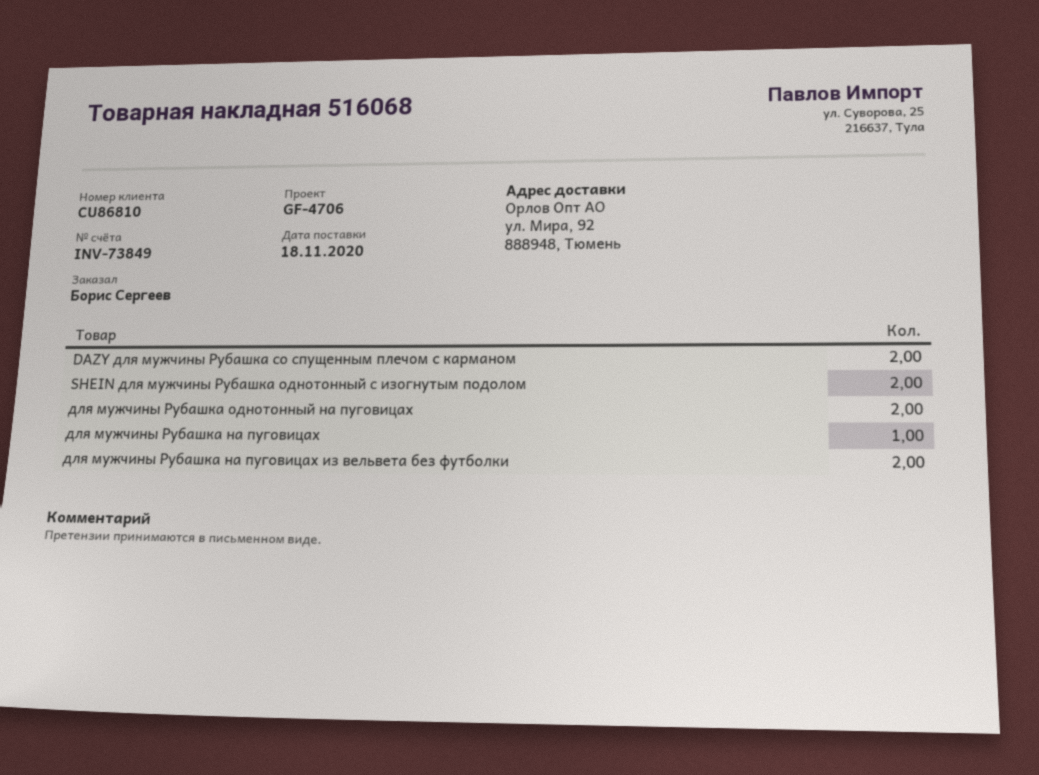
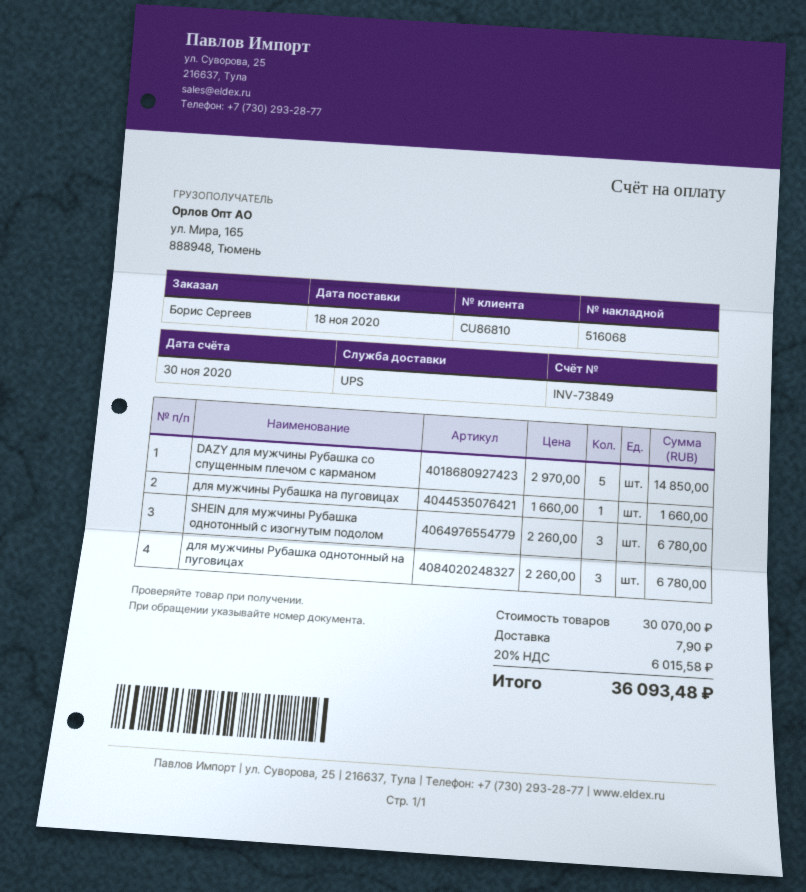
ship to: ул. Мира, 92, 888948, Тюмень -> ул. Мира, 165, 888948, Тюмень
DAZY для мужчины Рубашка со спущенным плечом с карманом: 2 -> 5
SHEIN для мужчины Рубашка однотонный с изогнутым подолом: 2 -> 3
для мужчины Рубашка однотонный на пуговицах: 2 -> 3
для мужчины Рубашка на пуговицах из вельвета без футболки: 2 -> none

